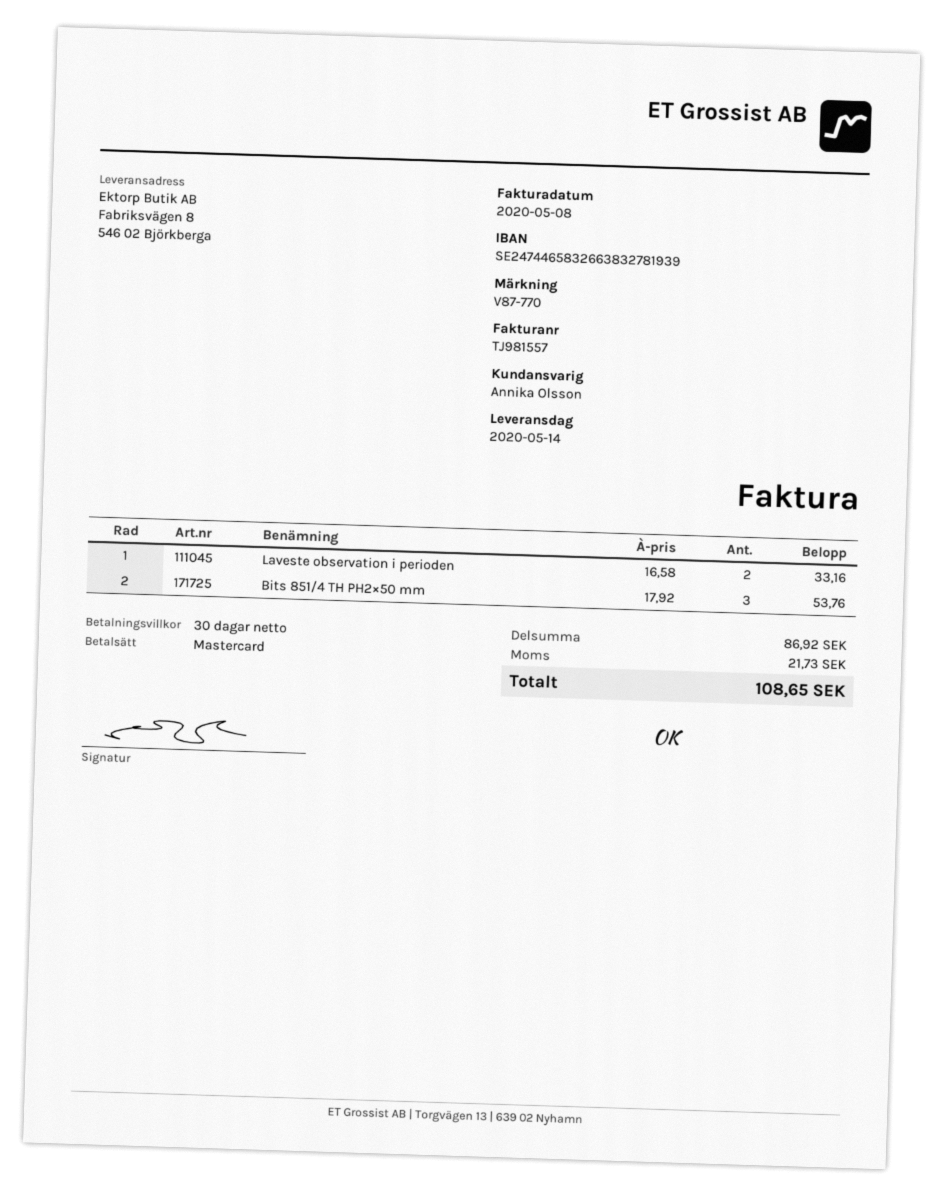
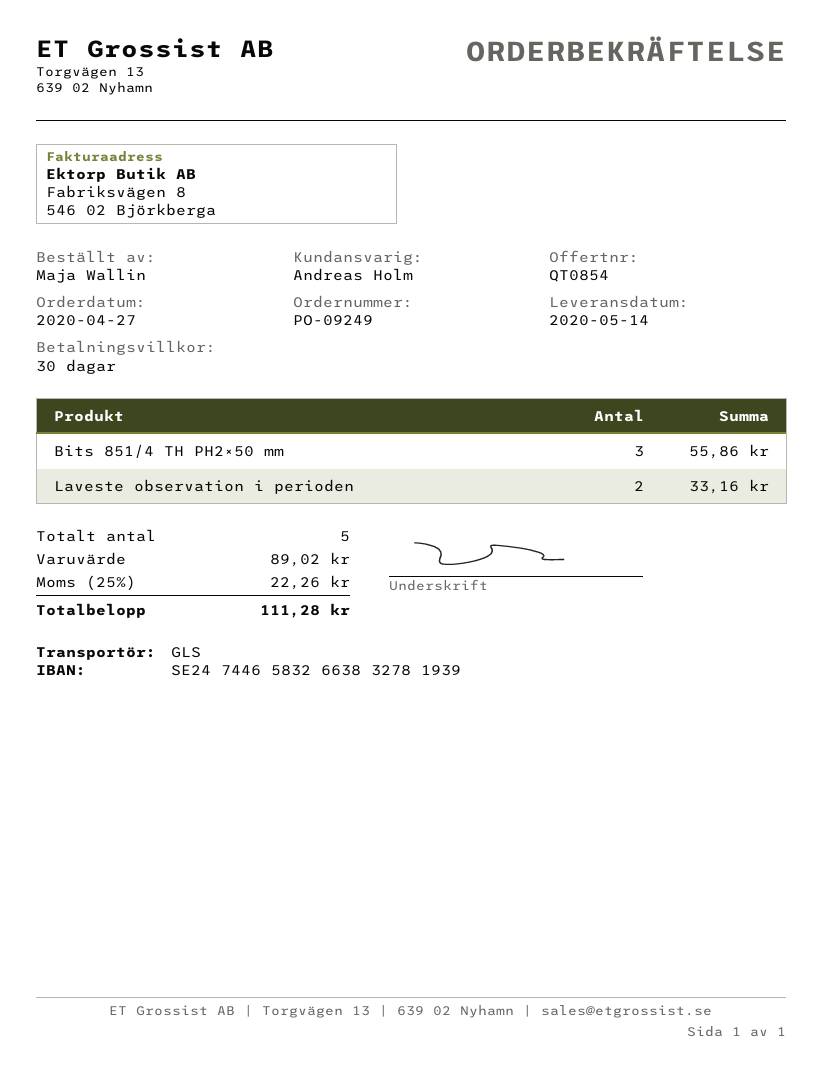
sales rep: Annika Olsson -> Andreas Holm
Bits 851/4 TH PH2×50 mm: 3 for 53.76 -> 3 for 55.86
subtotal: 86.92 -> 89.02
tax: 21.73 -> 22.26
total: 108.65 -> 111.28

